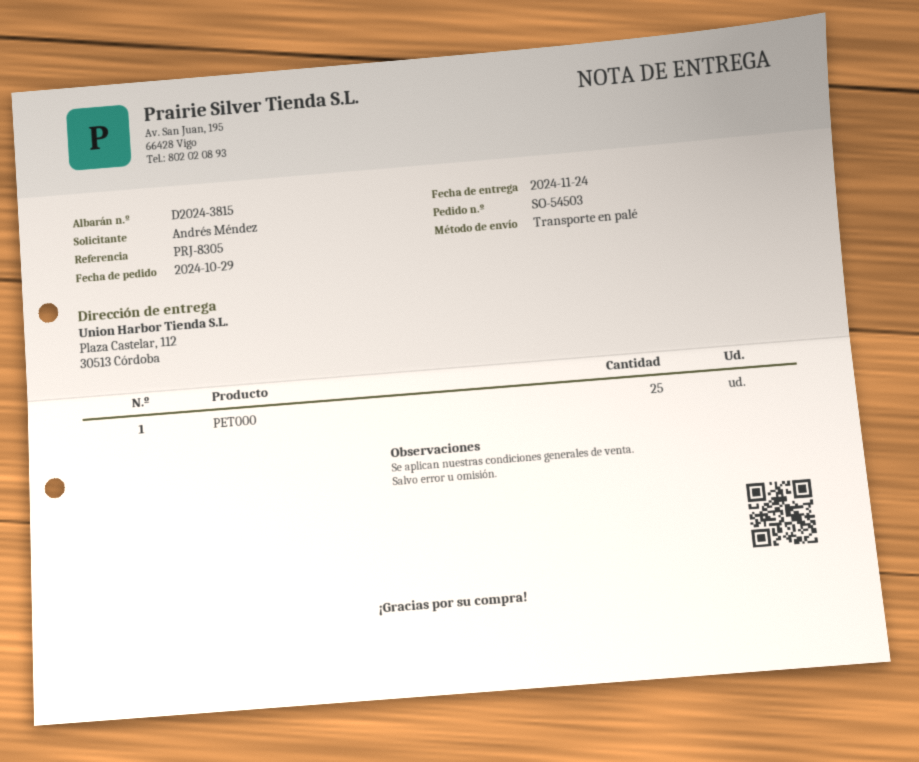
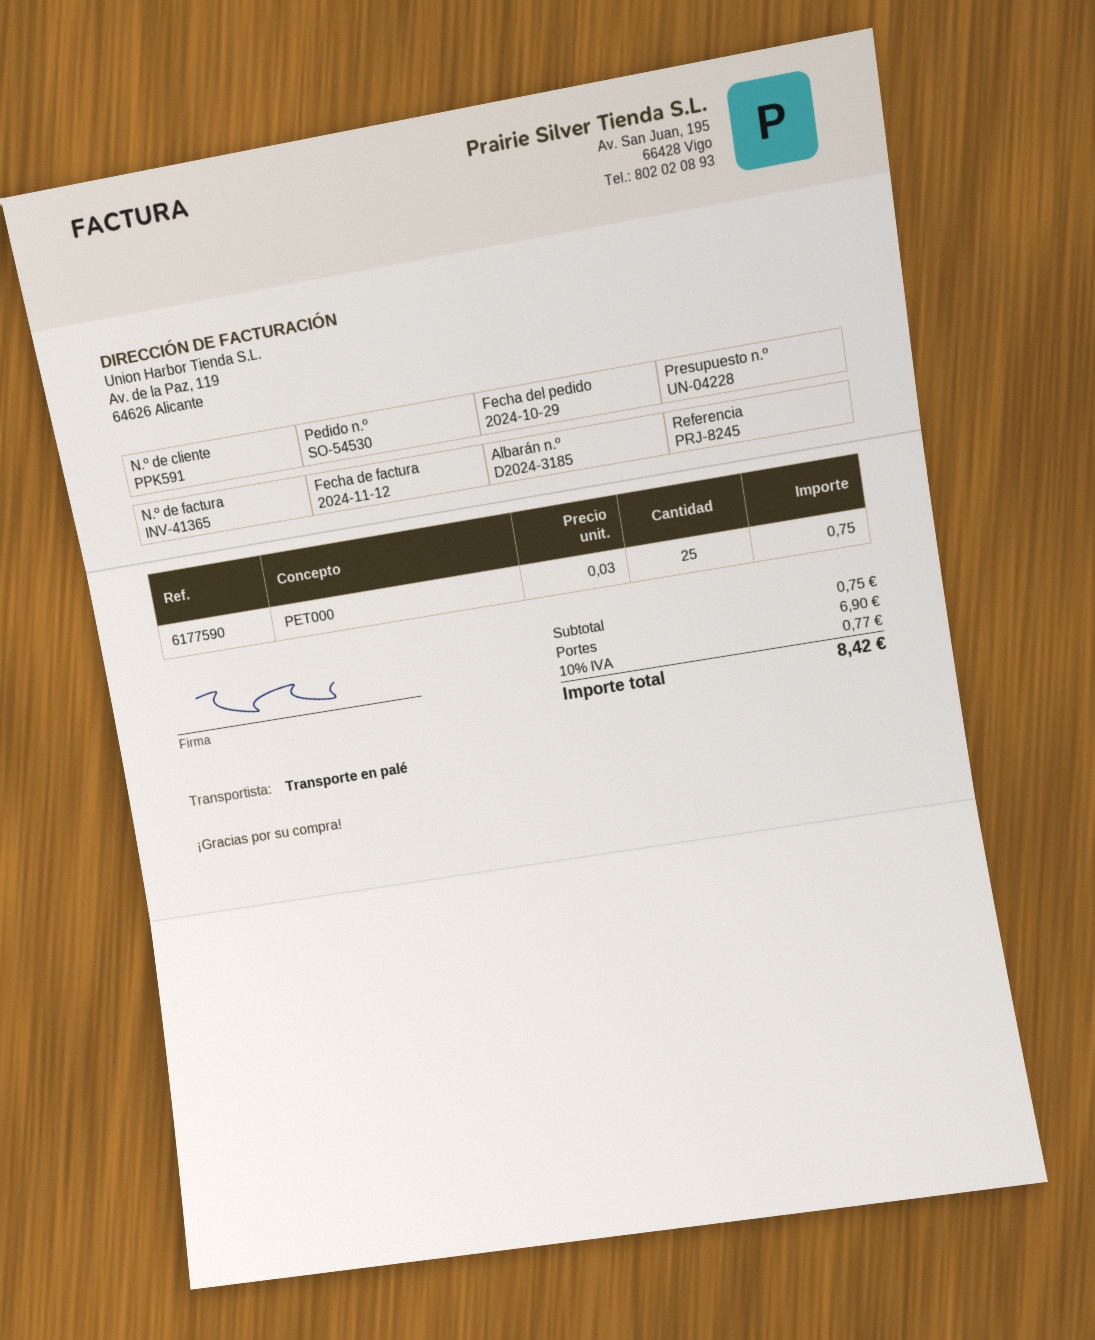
order number: SO-54503 -> SO-54530
delivery note number: D2024-3815 -> D2024-3185
reference: PRJ-8305 -> PRJ-8245

